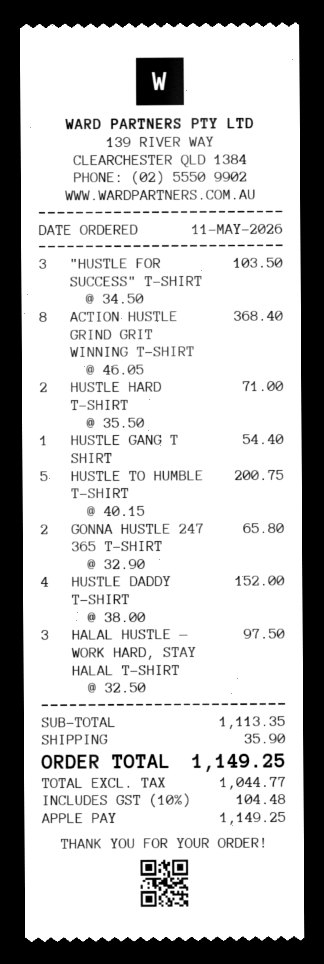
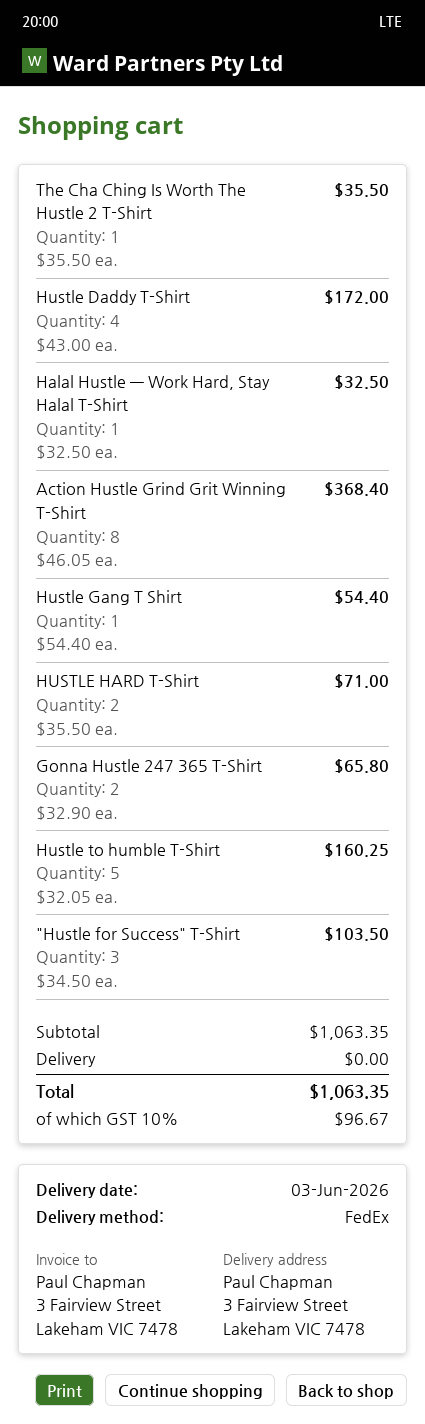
HUSTLE TO HUMBLE T-SHIRT: 5 x 40.15 = 200.75 -> 5 x 32.05 = 160.25
HUSTLE DADDY T-SHIRT: 4 x 38.00 = 152.00 -> 4 x 43.00 = 172.00
HALAL HUSTLE — WORK HARD, STAY HALAL T-SHIRT: 3 x 32.50 = 97.50 -> 1 x 32.50 = 32.50
The Cha Ching Is Worth The Hustle 2 T-Shirt: none -> 1 x 35.50 = 35.50
subtotal: 1113.35 -> 1063.35
shipping: 35.90 -> 0.00
tax: 10% = 104.48 -> 10% = 96.67
total: 1149.25 -> 1063.35

